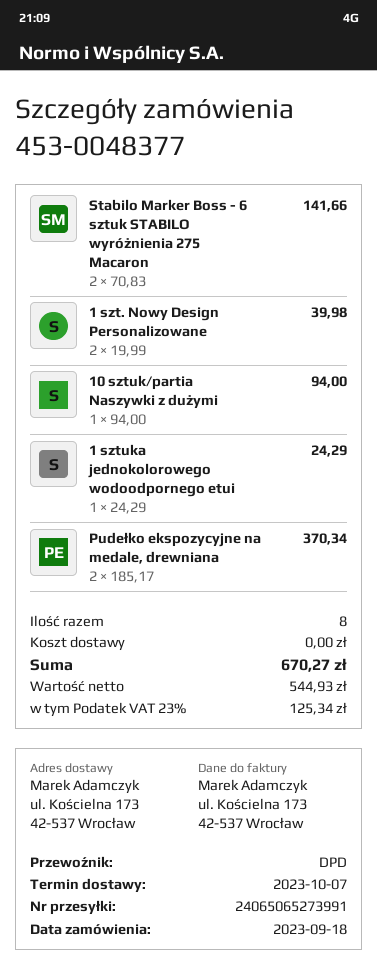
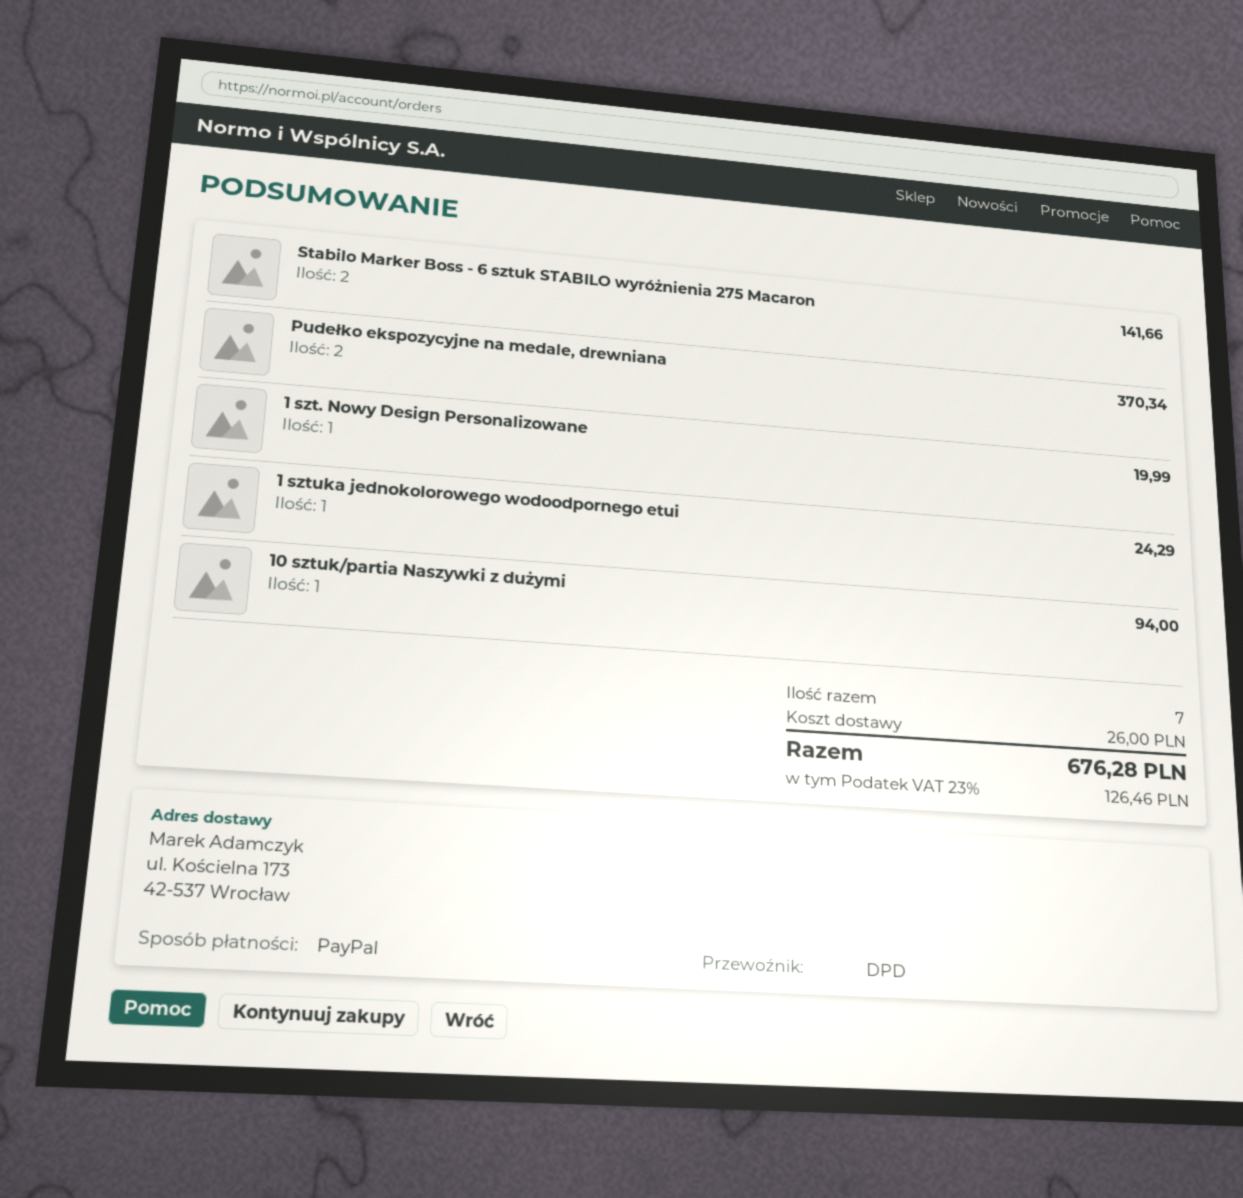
1 szt. Nowy Design Personalizowane: 2 for 39.98 -> 1 for 19.99
total quantity: 8 -> 7
shipping: 0.00 -> 26.00
tax: 23% = 125.34 -> 23% = 126.46
total: 670.27 -> 676.28

